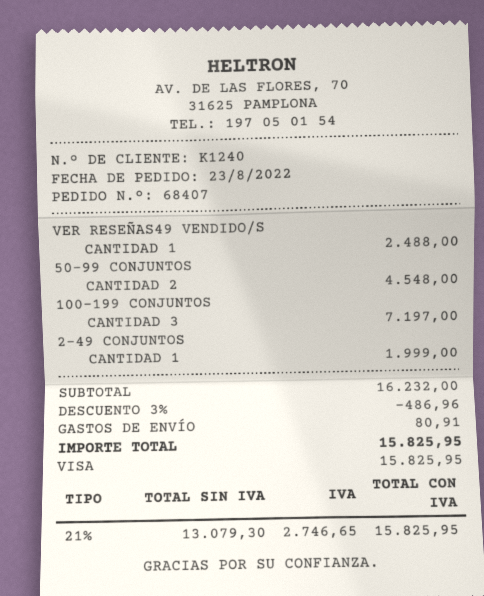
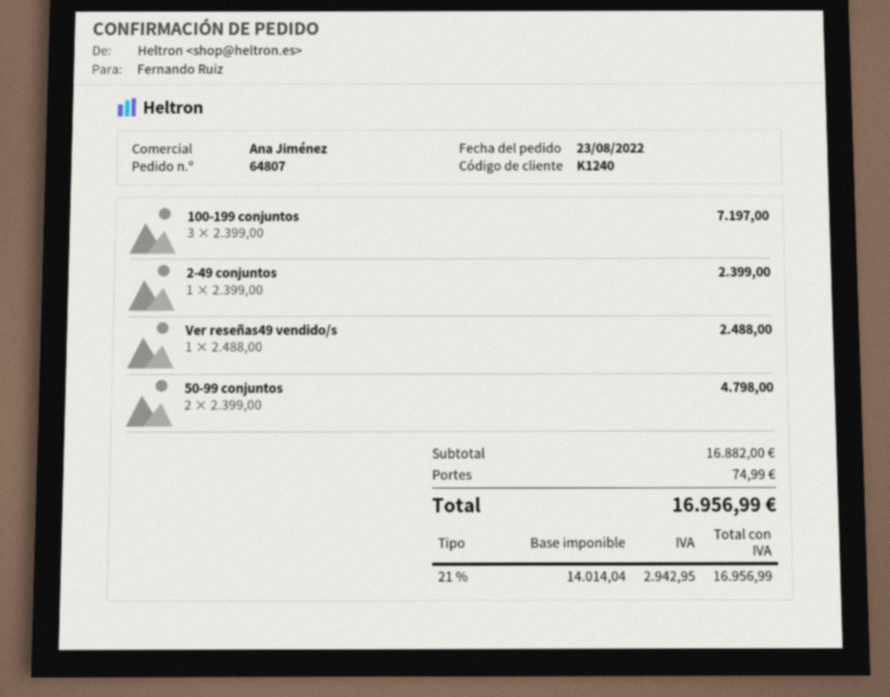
order number: 68407 -> 64807
50-99 CONJUNTOS: 2 for 4548.00 -> 2 for 4798.00
2-49 CONJUNTOS: 1 for 1999.00 -> 1 for 2399.00
subtotal: 16232.00 -> 16882.00
discount: 3% = 486.96 -> none
shipping: 80.91 -> 74.99
net: 13079.30 -> 14014.04
tax: 21% = 2746.65 -> 21% = 2942.95
total: 15825.95 -> 16956.99

